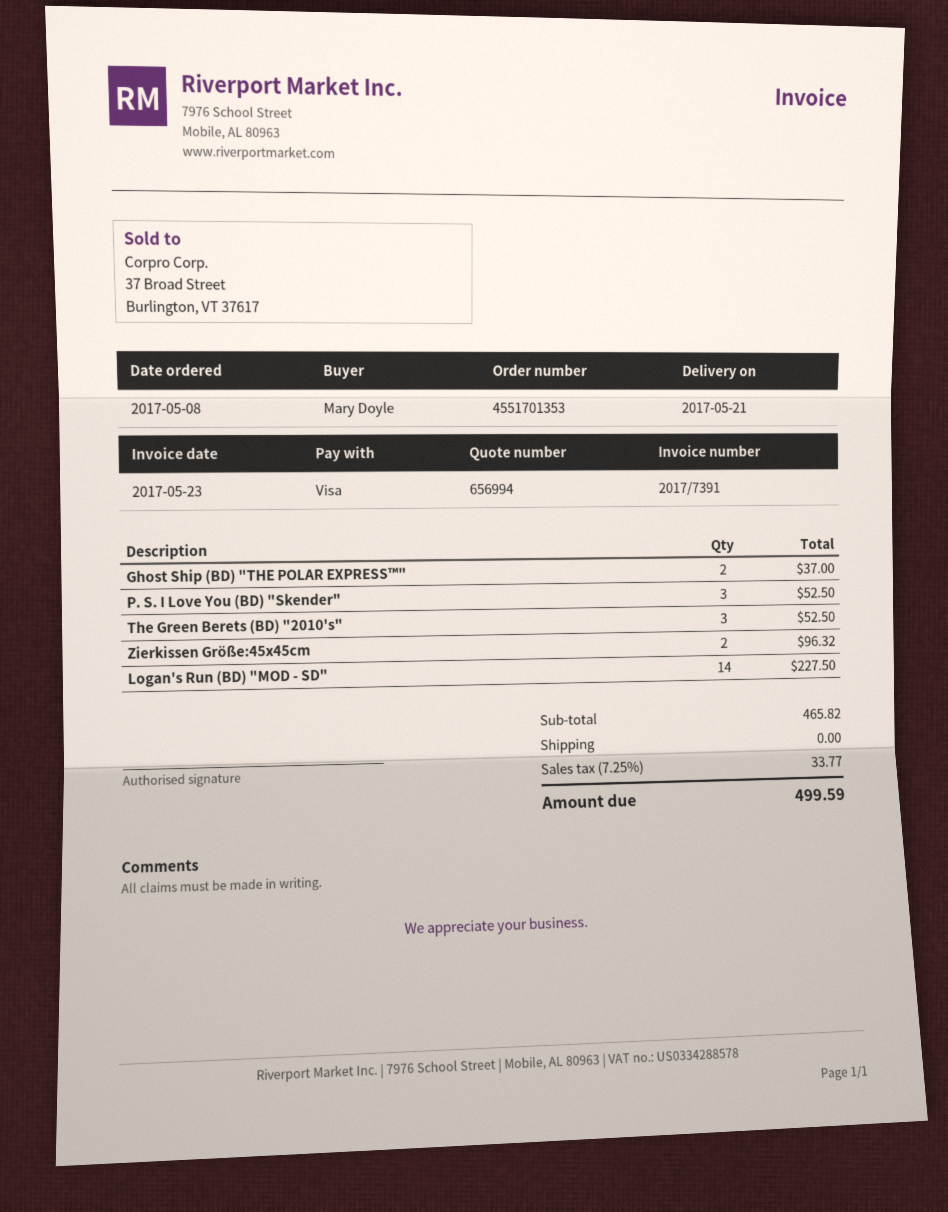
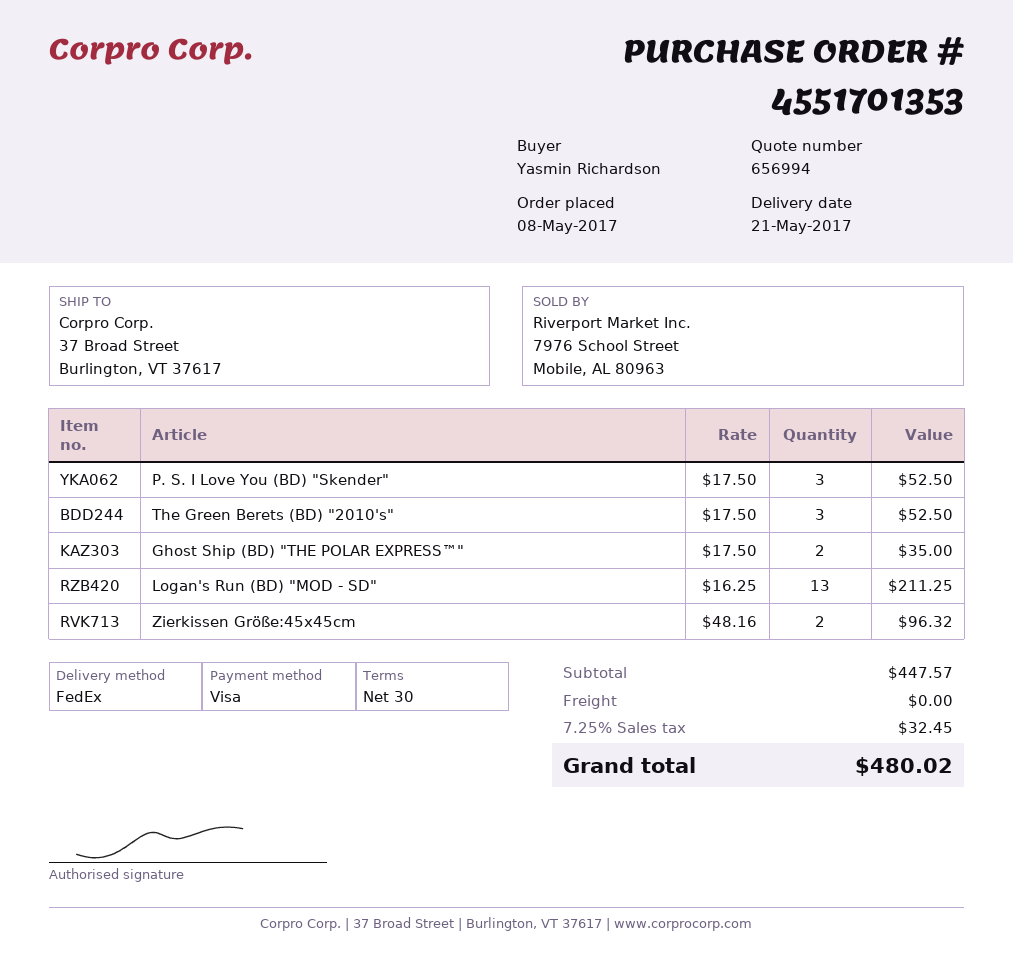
ordered by: Mary Doyle -> Yasmin Richardson
Ghost Ship (BD) "THE POLAR EXPRESS™": 2 for 37.00 -> 2 for 35.00
Logan's Run (BD) "MOD - SD": 14 for 227.50 -> 13 for 211.25
subtotal: 465.82 -> 447.57
tax: 7.25% = 33.77 -> 7.25% = 32.45
total: 499.59 -> 480.02

